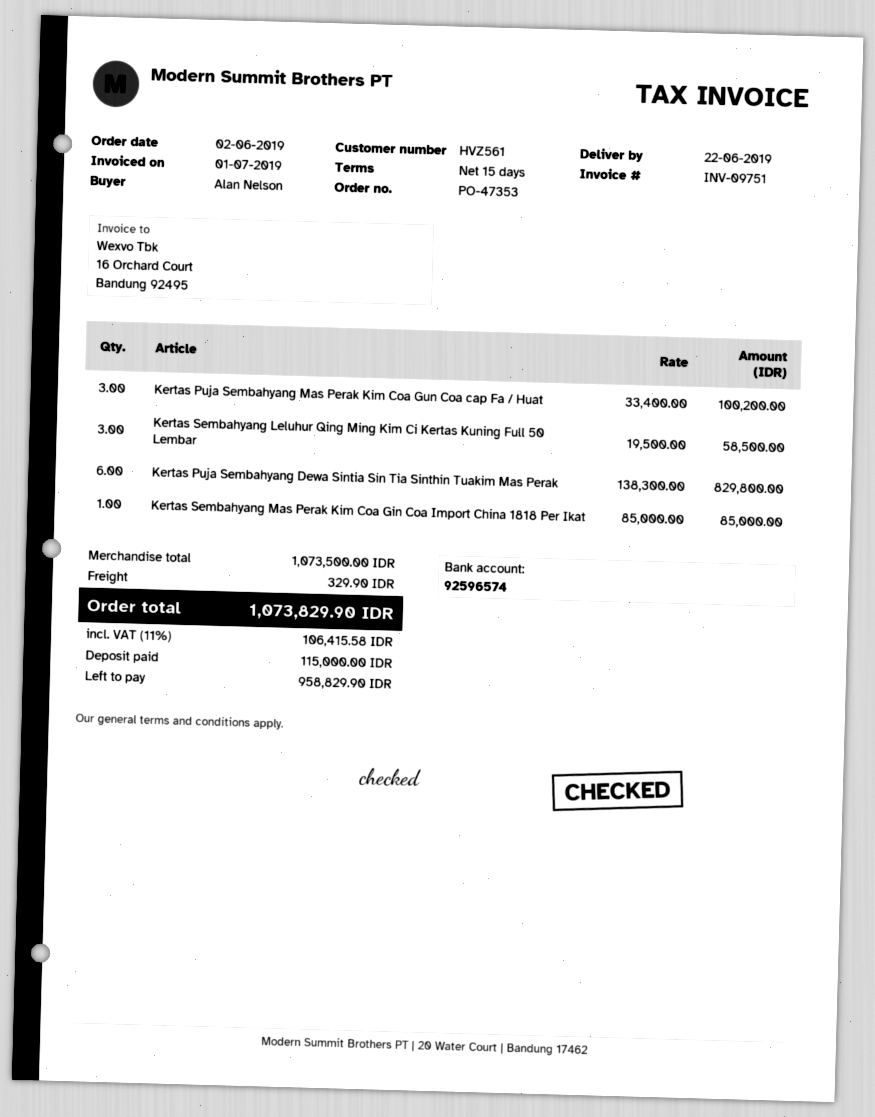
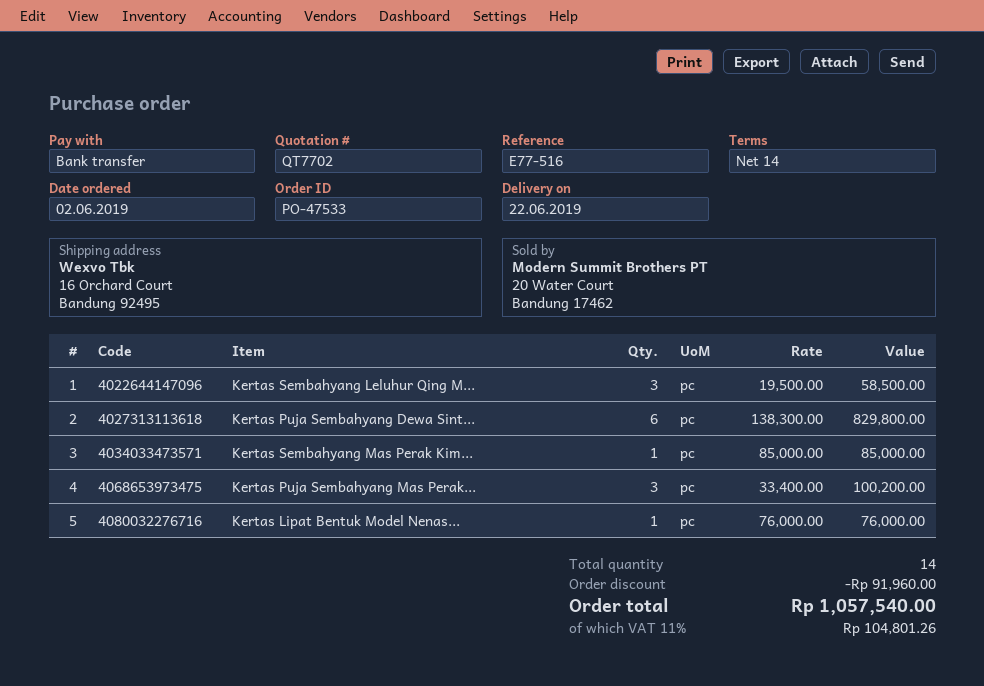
order number: PO-47353 -> PO-47533
payment terms: 15 days -> 14 days
Kertas Lipat Bentuk Model Nenas...: none -> 1 x 76000.00 = 76000.00
discount: none -> 91960.00
shipping: 329.90 -> none
tax: 11% = 106415.58 -> 11% = 104801.26
total: 1073829.90 -> 1057540.00

